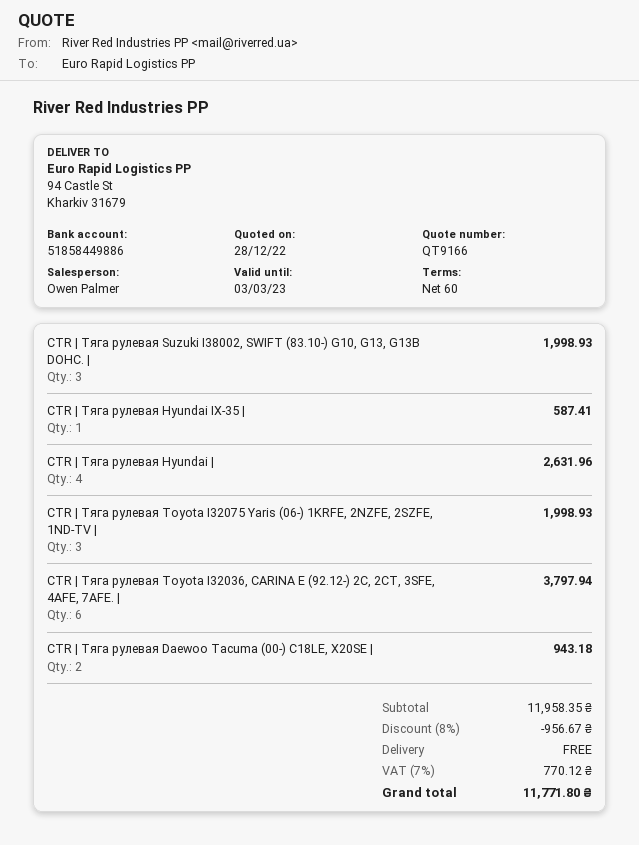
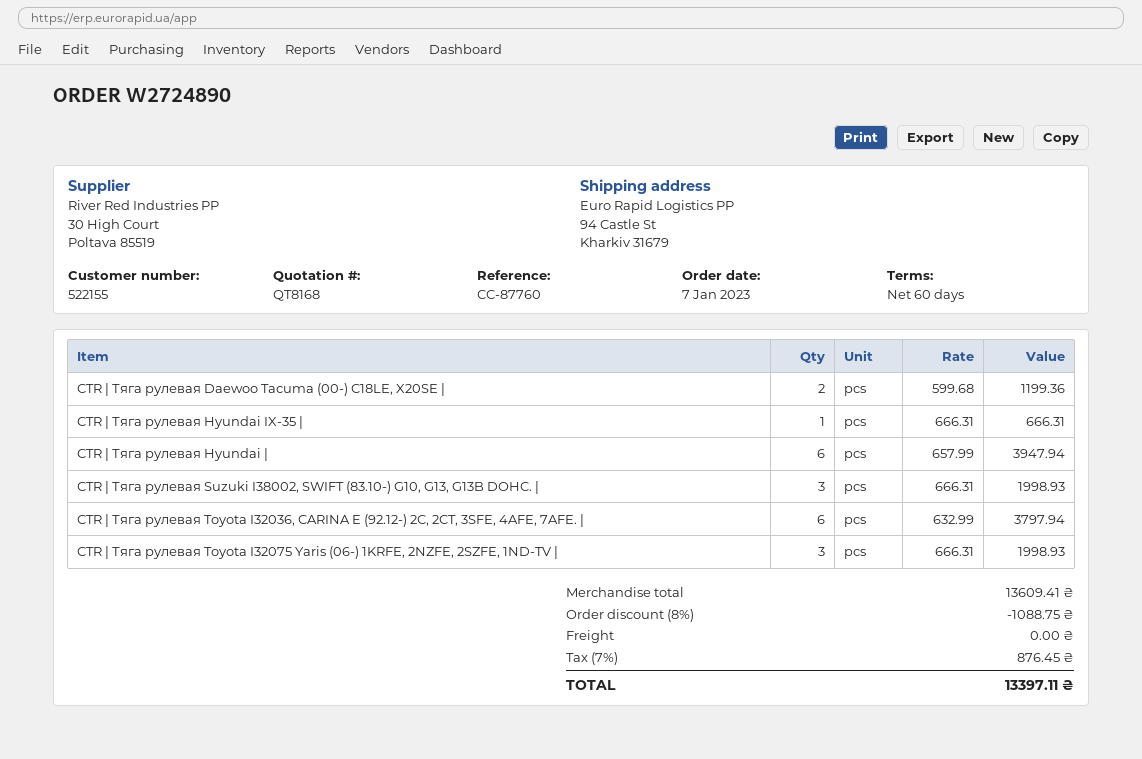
quote number: QT9166 -> QT8168
CTR | Тяга рулевая Hyundai IX-35 |: 1 for 587.41 -> 1 for 666.31
CTR | Тяга рулевая Hyundai |: 4 for 2631.96 -> 6 for 3947.94
CTR | Тяга рулевая Daewoo Tacuma (00-) C18LE, X20SE |: 2 for 943.18 -> 2 for 1199.36
subtotal: 11958.35 -> 13609.41
discount: 8% = 956.67 -> 8% = 1088.75
tax: 7% = 770.12 -> 7% = 876.45
total: 11771.80 -> 13397.11

